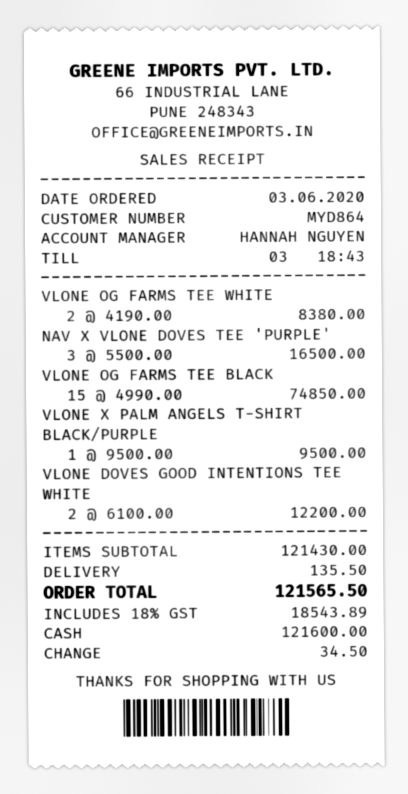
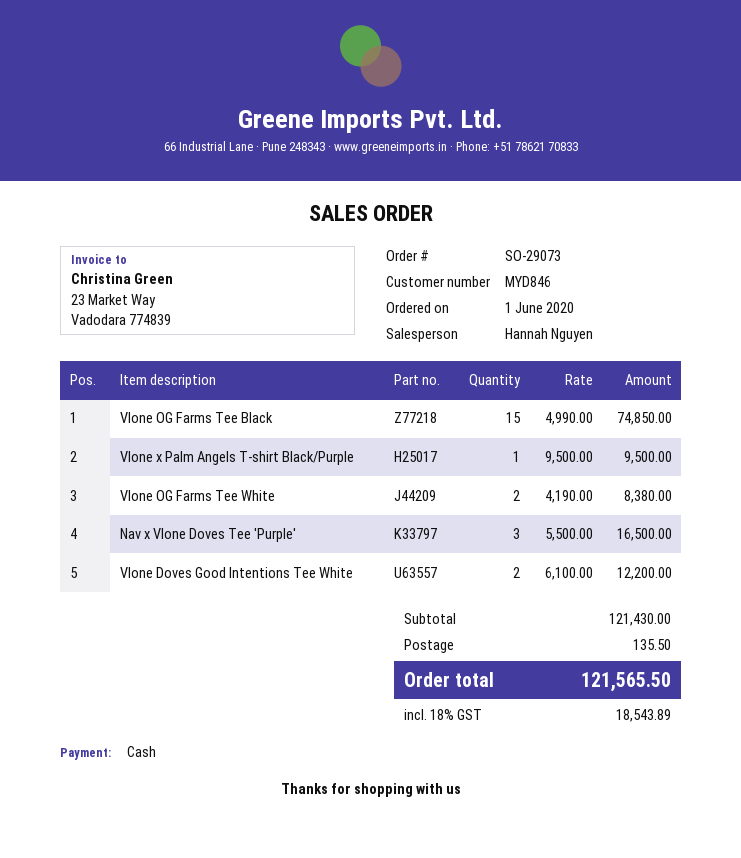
order date: 2020-06-03 -> 2020-06-01
customer number: MYD864 -> MYD846

